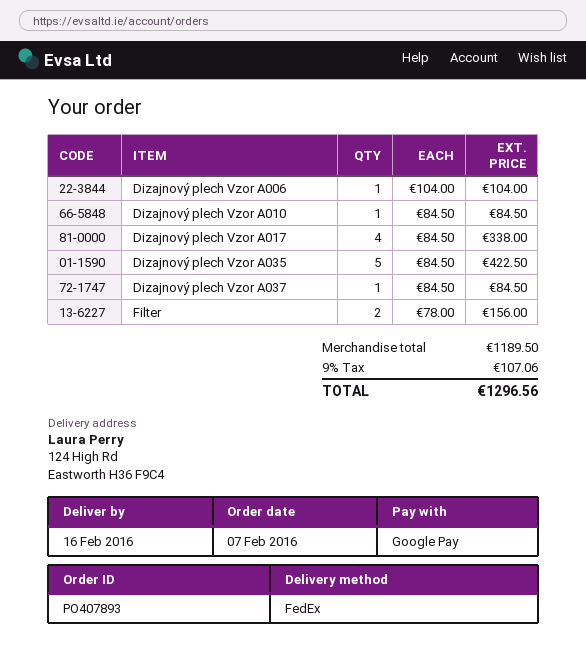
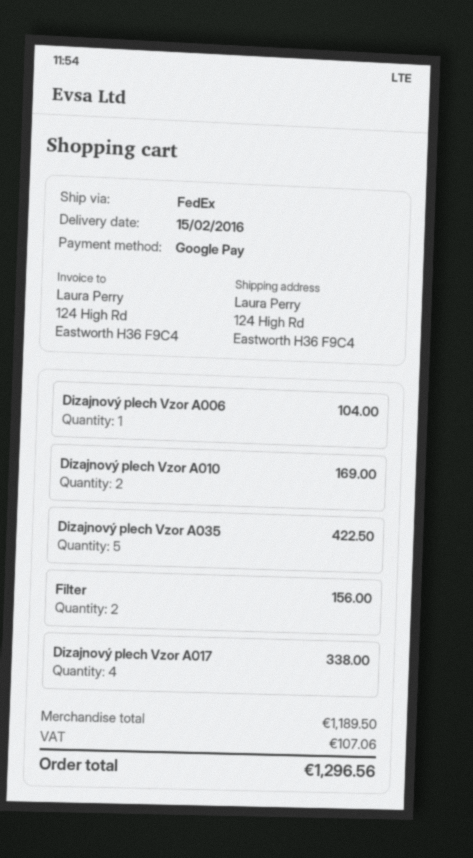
delivery date: 2016-02-16 -> 2016-02-15
Dizajnový plech Vzor A010: 1 for 84.50 -> 2 for 169.00
Dizajnový plech Vzor A037: 1 for 84.50 -> none

